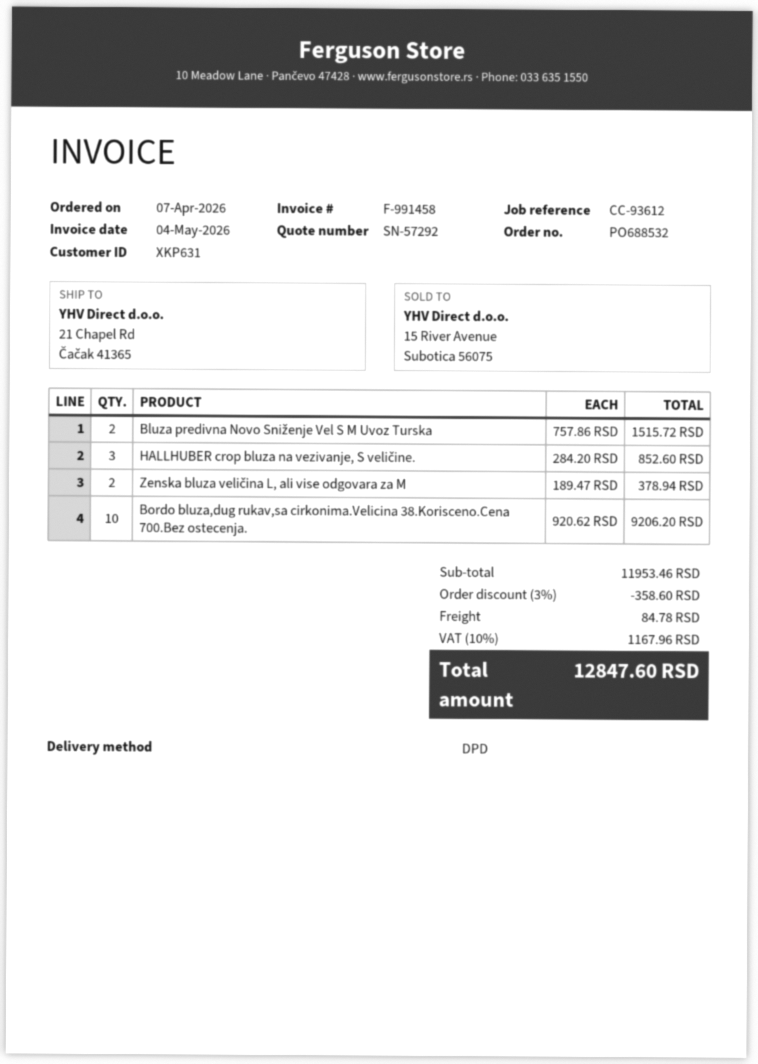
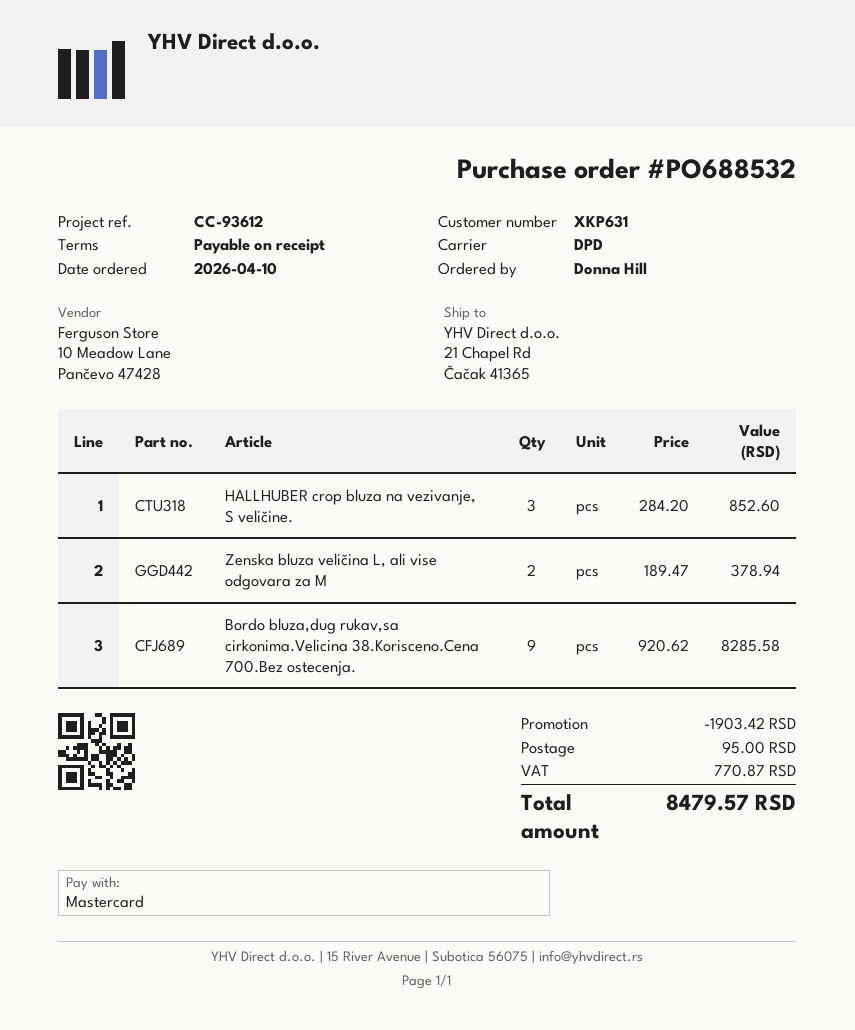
order date: 2026-04-07 -> 2026-04-10
Bluza predivna Novo Sniženje Vel S M Uvoz Turska: 2 x 757.86 = 1515.72 -> none
Bordo bluza,dug rukav,sa cirkonima.Velicina 38.Korisceno.Cena 700.Bez ostecenja.: 10 x 920.62 = 9206.20 -> 9 x 920.62 = 8285.58
discount: 358.60 -> 1903.42
shipping: 84.78 -> 95.00
tax: 1167.96 -> 770.87
total: 12847.60 -> 8479.57

